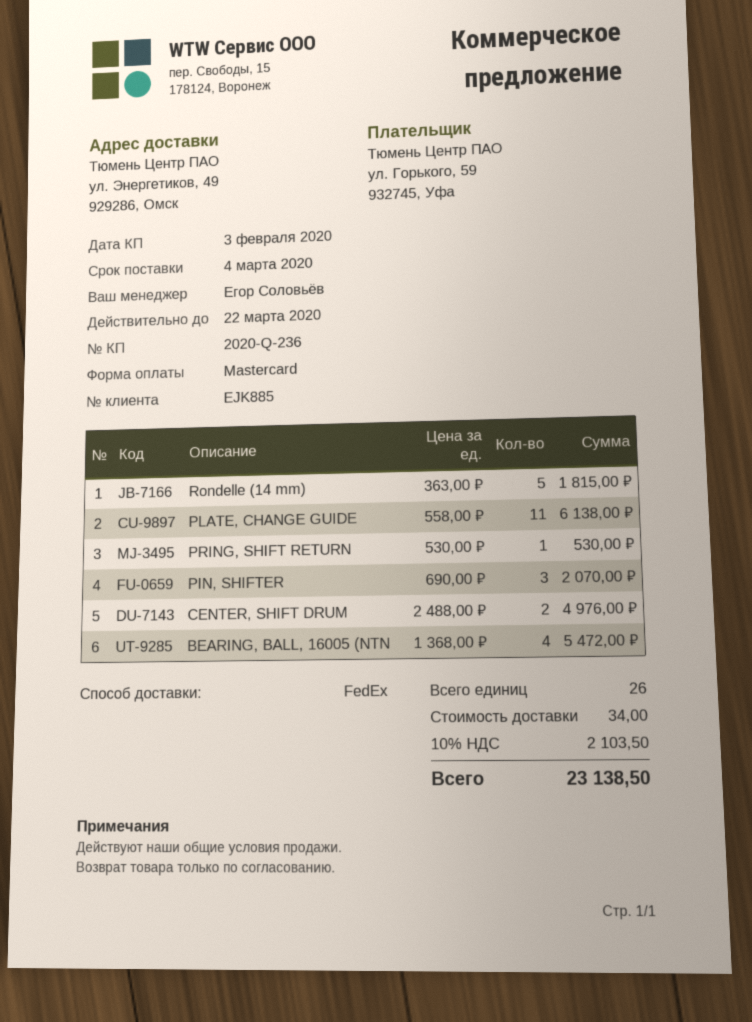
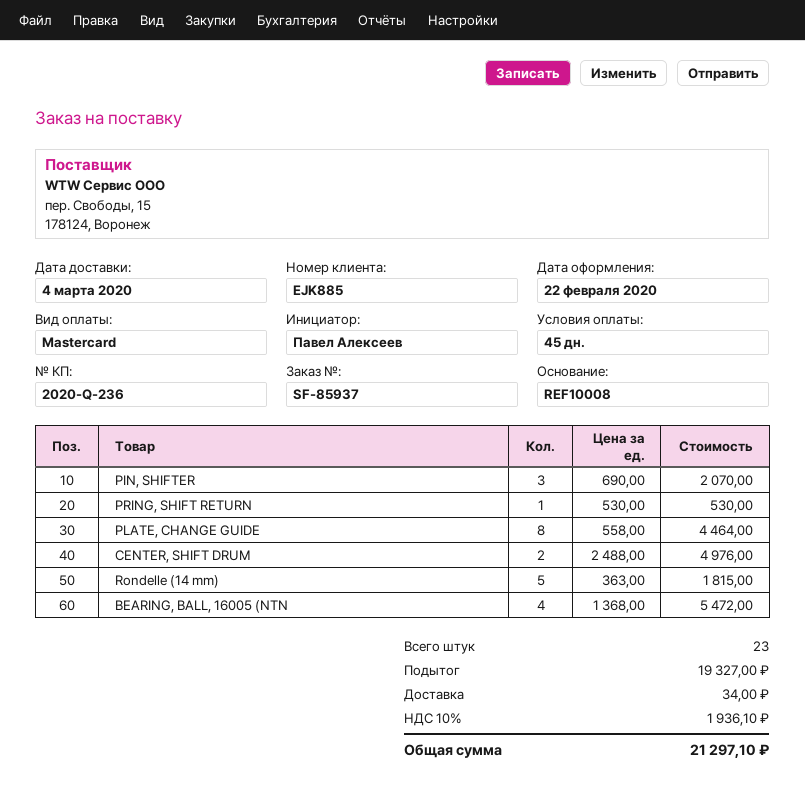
PLATE, CHANGE GUIDE: 11 x 558.00 = 6138.00 -> 8 x 558.00 = 4464.00
total quantity: 26 -> 23
tax: 10% = 2103.50 -> 10% = 1936.10
total: 23138.50 -> 21297.10

